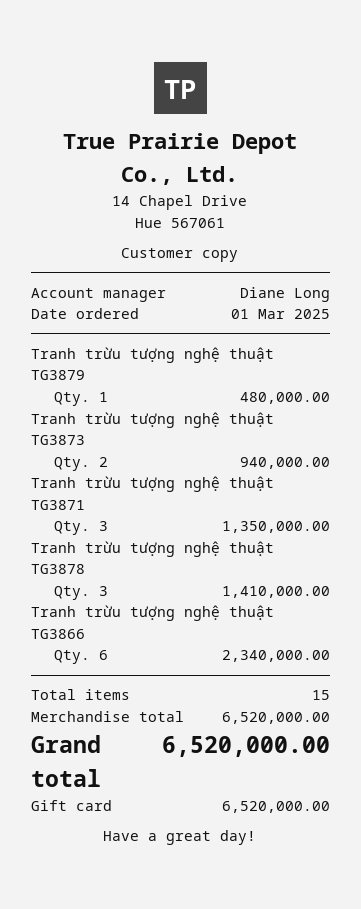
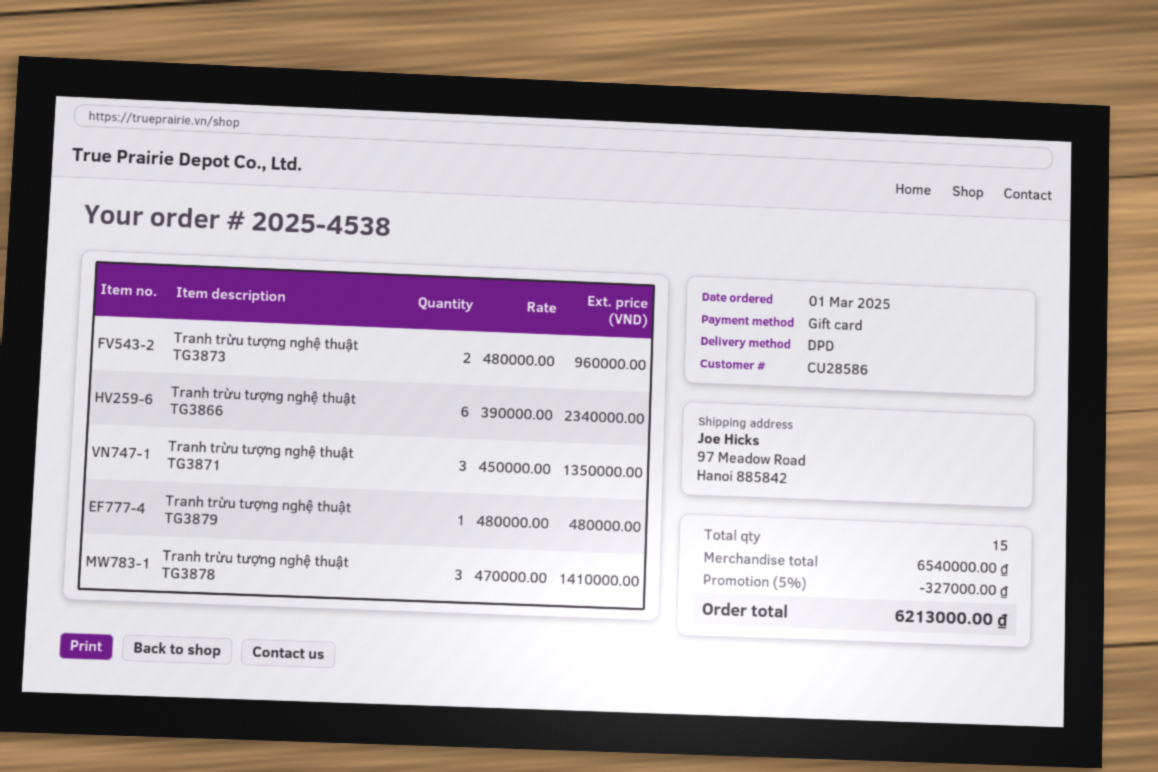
Tranh trừu tượng nghệ thuật TG3873: 2 for 940000.00 -> 2 for 960000.00
subtotal: 6520000.00 -> 6540000.00
discount: none -> 5% = 327000.00
total: 6520000.00 -> 6213000.00

